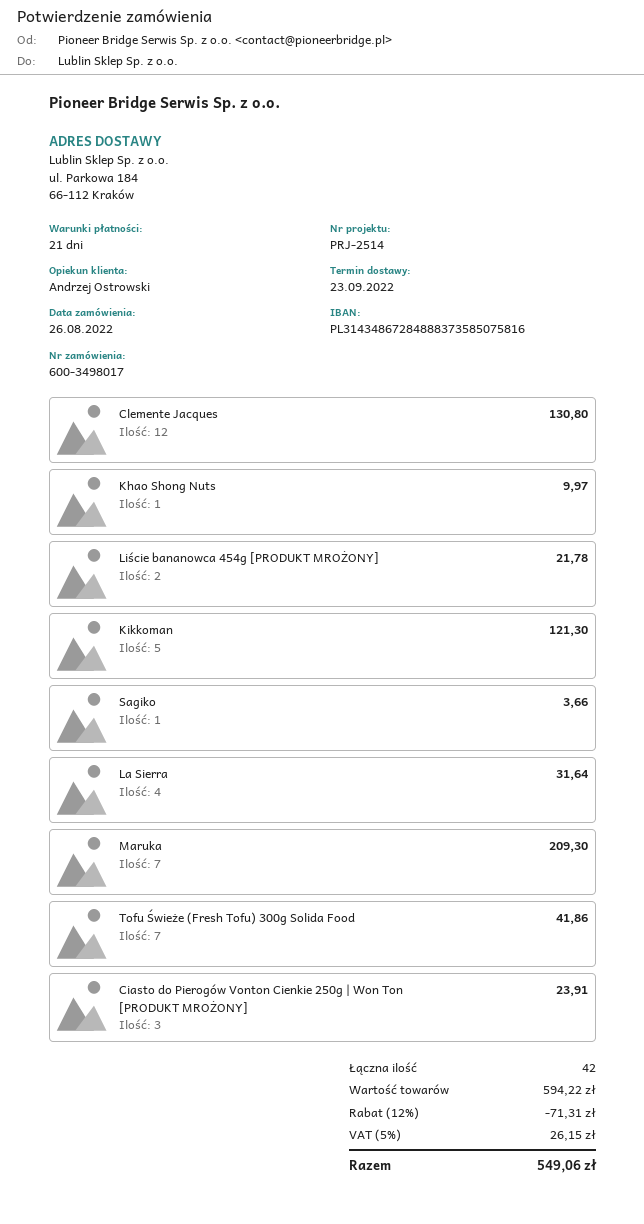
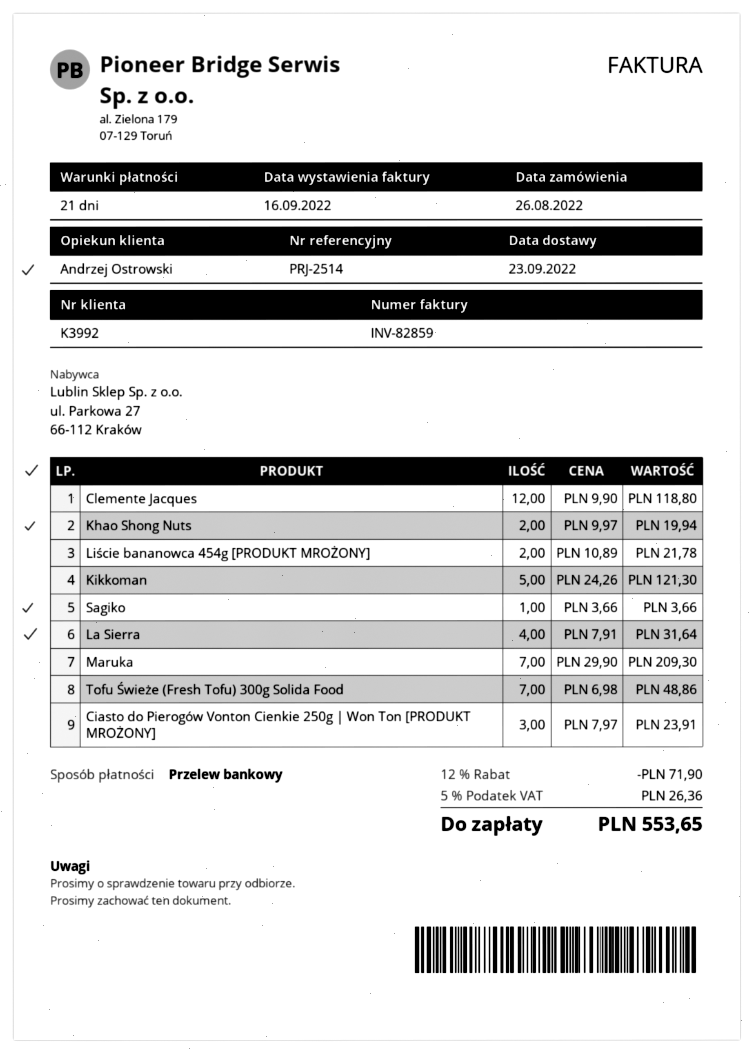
Clemente Jacques: 12 for 130.80 -> 12 for 118.80
Khao Shong Nuts: 1 for 9.97 -> 2 for 19.94
Tofu Świeże (Fresh Tofu) 300g Solida Food: 7 for 41.86 -> 7 for 48.86
discount: 12% = 71.31 -> 12% = 71.90
tax: 5% = 26.15 -> 5% = 26.36
total: 549.06 -> 553.65

